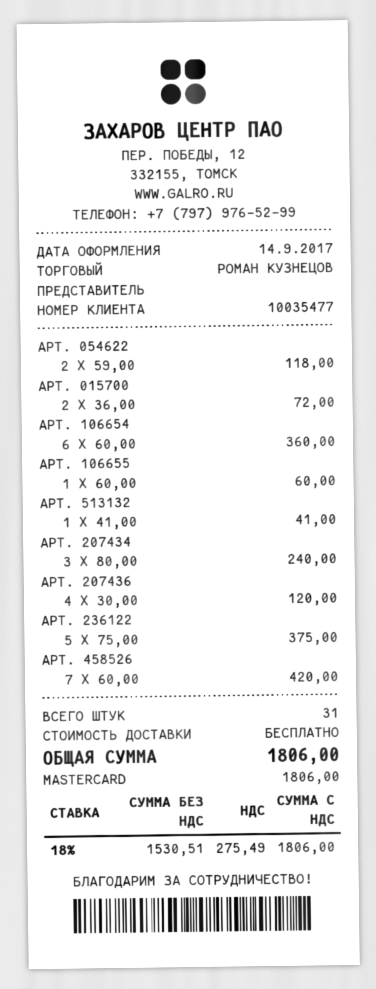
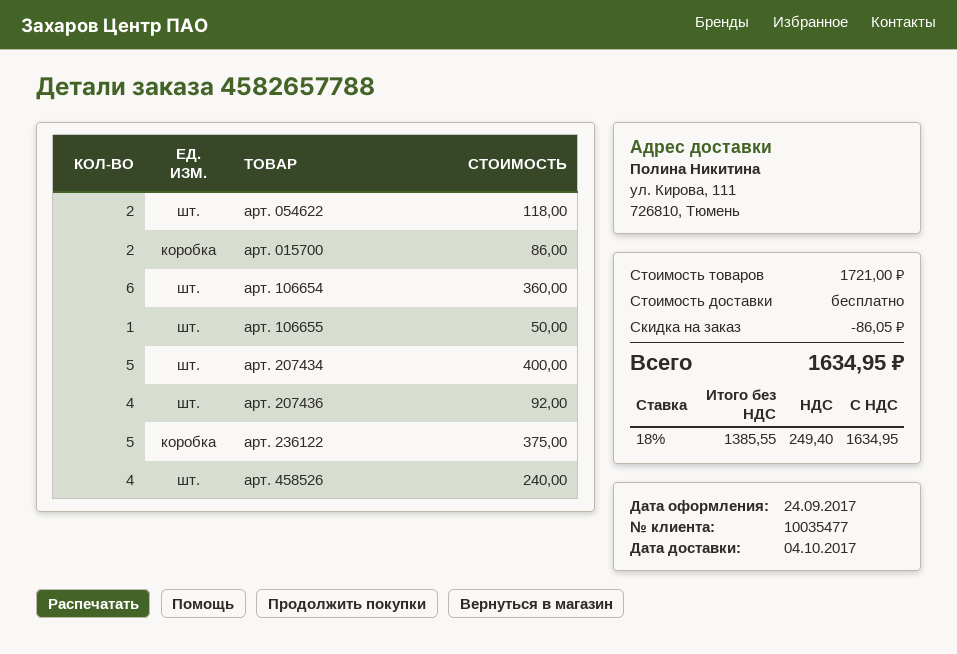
order date: 2017-09-14 -> 2017-09-24
АРТ. 015700: 2 for 72.00 -> 2 for 86.00
АРТ. 106655: 1 for 60.00 -> 1 for 50.00
АРТ. 513132: 1 for 41.00 -> none
АРТ. 207434: 3 for 240.00 -> 5 for 400.00
АРТ. 207436: 4 for 120.00 -> 4 for 92.00
АРТ. 458526: 7 for 420.00 -> 4 for 240.00
discount: none -> 86.05
net: 1530.51 -> 1385.55
tax: 18% = 275.49 -> 18% = 249.40
total: 1806.00 -> 1634.95

